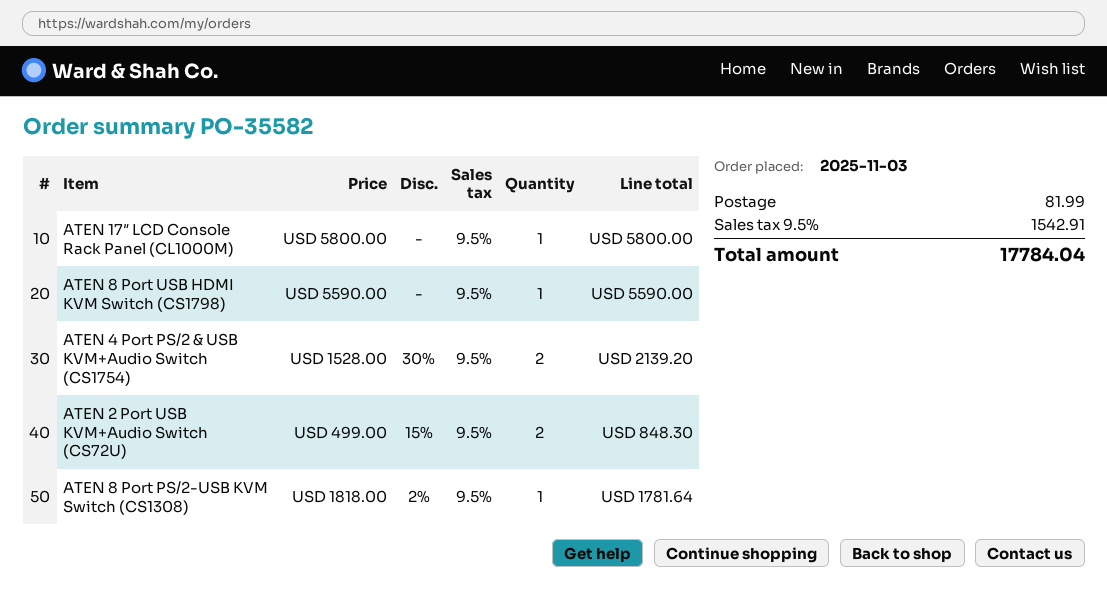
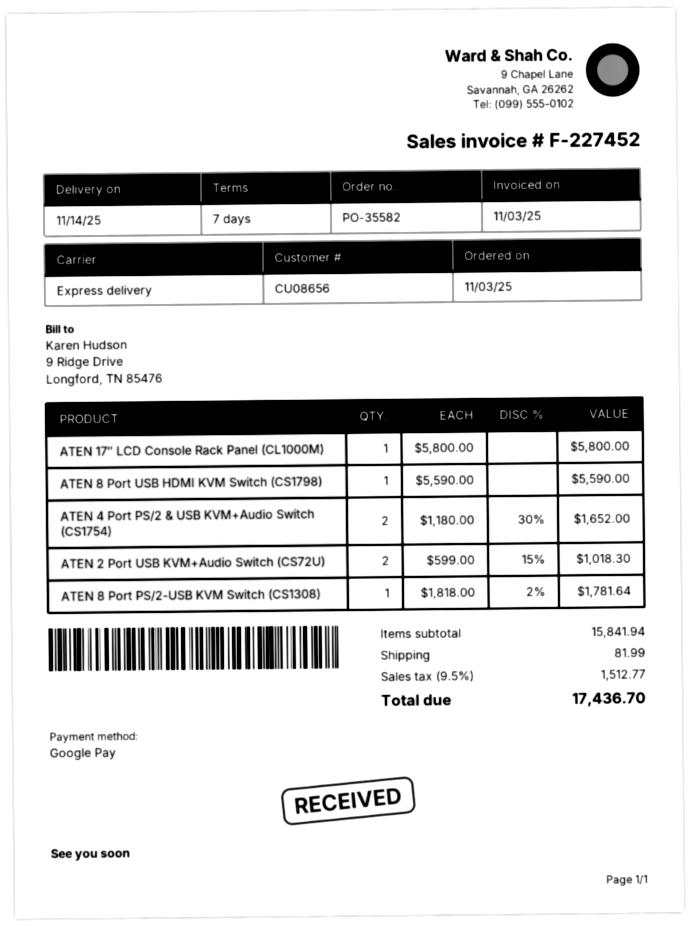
ATEN 4 Port PS/2 & USB KVM+Audio Switch (CS1754): 2 x 1528.00 - 30% = 2139.20 -> 2 x 1180.00 - 30% = 1652.00
ATEN 2 Port USB KVM+Audio Switch (CS72U): 2 x 499.00 - 15% = 848.30 -> 2 x 599.00 - 15% = 1018.30
tax: 9.5% = 1542.91 -> 9.5% = 1512.77
total: 17784.04 -> 17436.70

